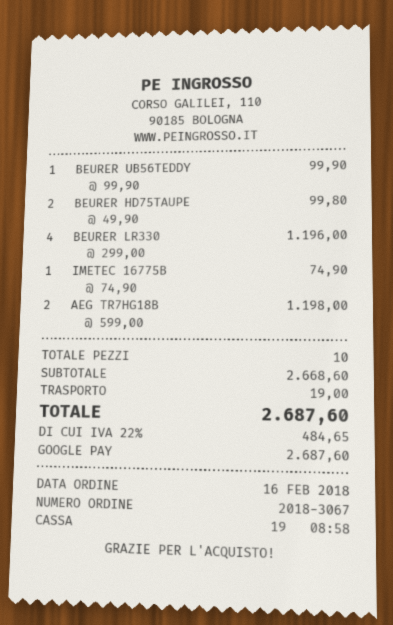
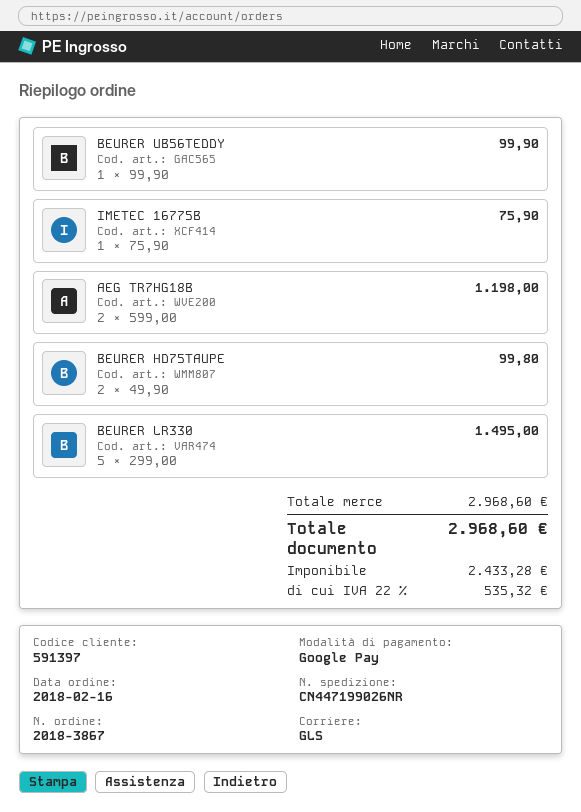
order number: 2018-3067 -> 2018-3867
BEURER LR330: 4 x 299.00 = 1196.00 -> 5 x 299.00 = 1495.00
IMETEC 16775B: 1 x 74.90 = 74.90 -> 1 x 75.90 = 75.90
subtotal: 2668.60 -> 2968.60
shipping: 19.00 -> none
tax: 22% = 484.65 -> 22% = 535.32
total: 2687.60 -> 2968.60

